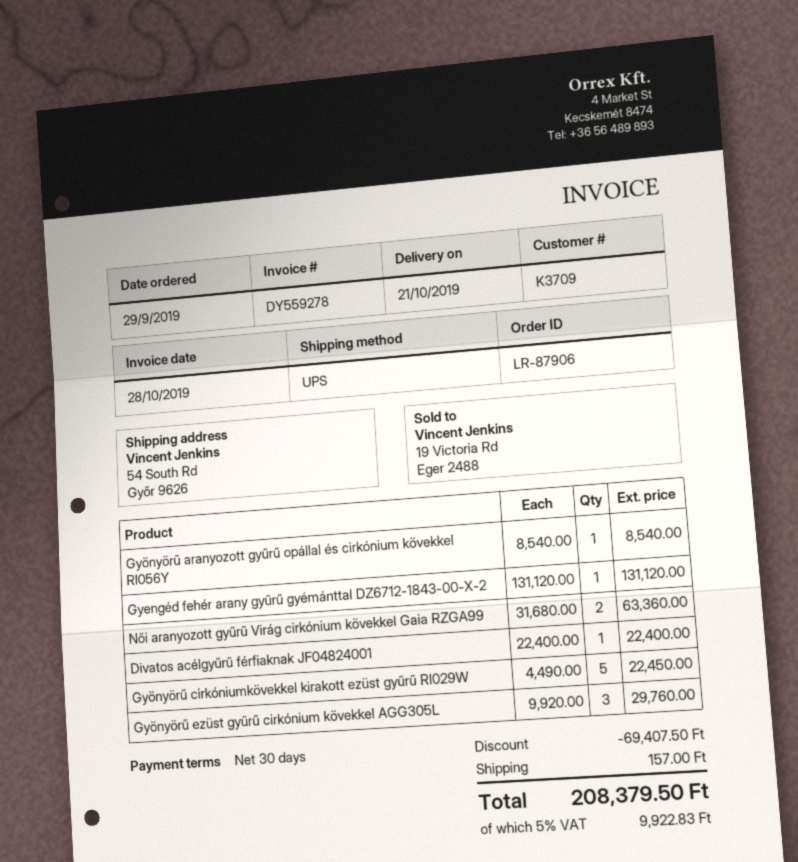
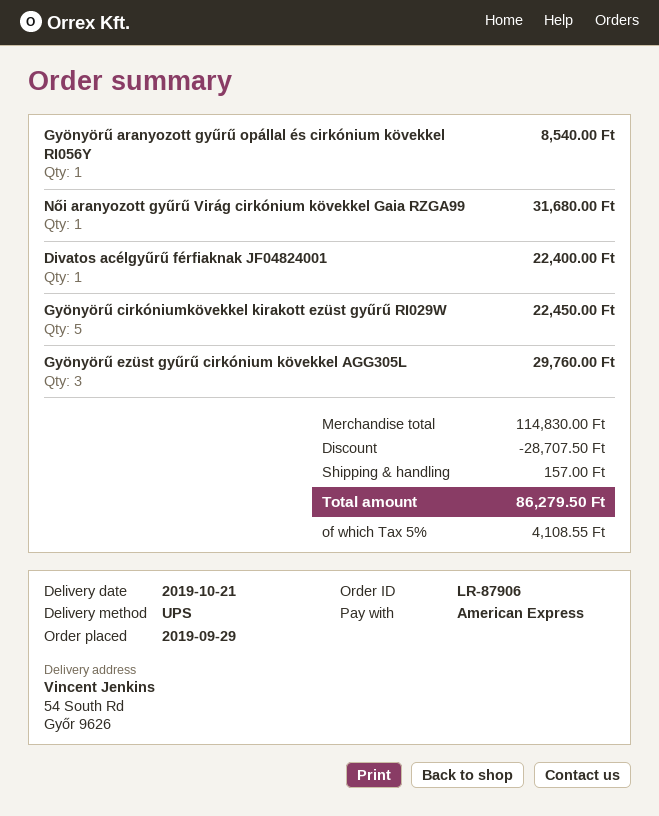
Gyengéd fehér arany gyűrű gyémánttal DZ6712-1843-00-X-2: 1 for 131120.00 -> none
Női aranyozott gyűrű Virág cirkónium kövekkel Gaia RZGA99: 2 for 63360.00 -> 1 for 31680.00
discount: 69407.50 -> 28707.50
tax: 5% = 9922.83 -> 5% = 4108.55
total: 208379.50 -> 86279.50

